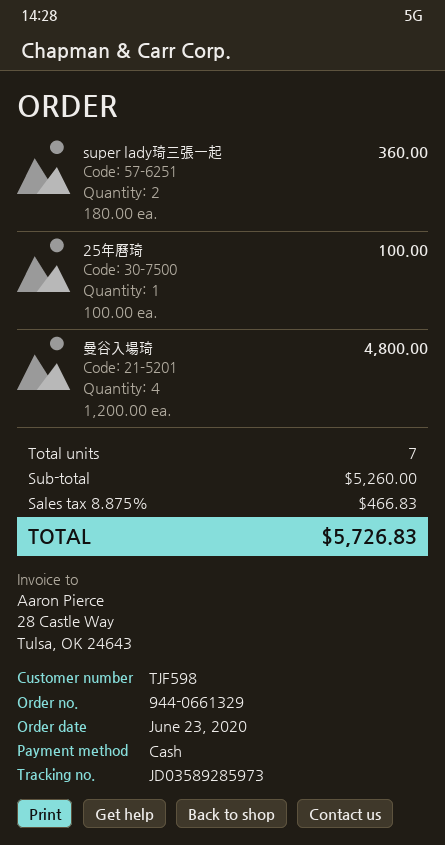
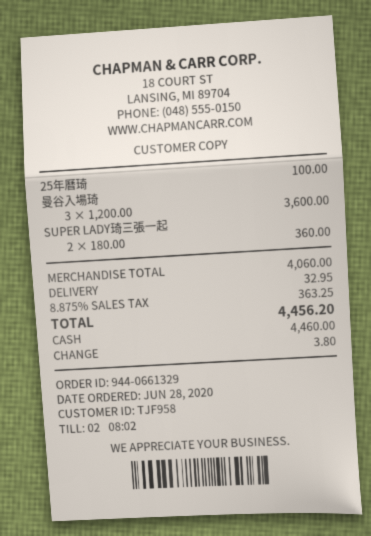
order date: 2020-06-23 -> 2020-06-28
customer number: TJF598 -> TJF958
曼谷入場琦: 4 x 1200.00 = 4800.00 -> 3 x 1200.00 = 3600.00
subtotal: 5260.00 -> 4060.00
shipping: none -> 32.95
tax: 8.875% = 466.83 -> 8.875% = 363.25
total: 5726.83 -> 4456.20

